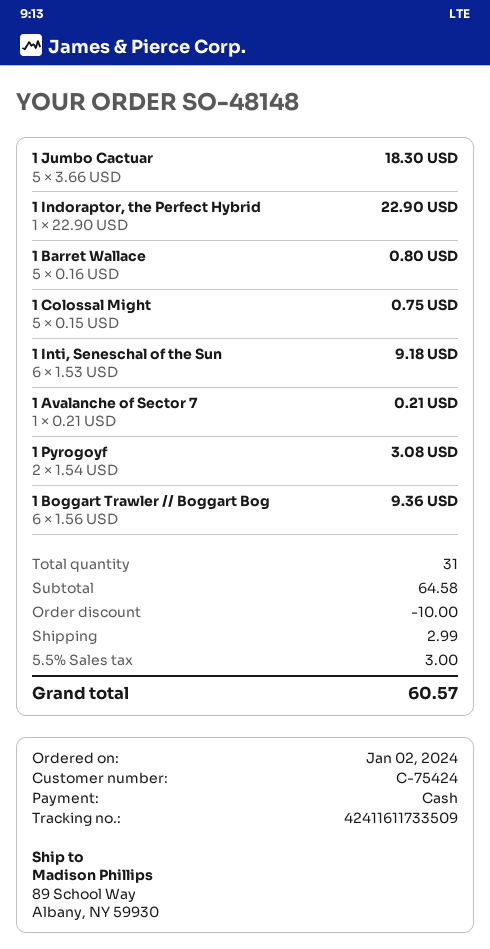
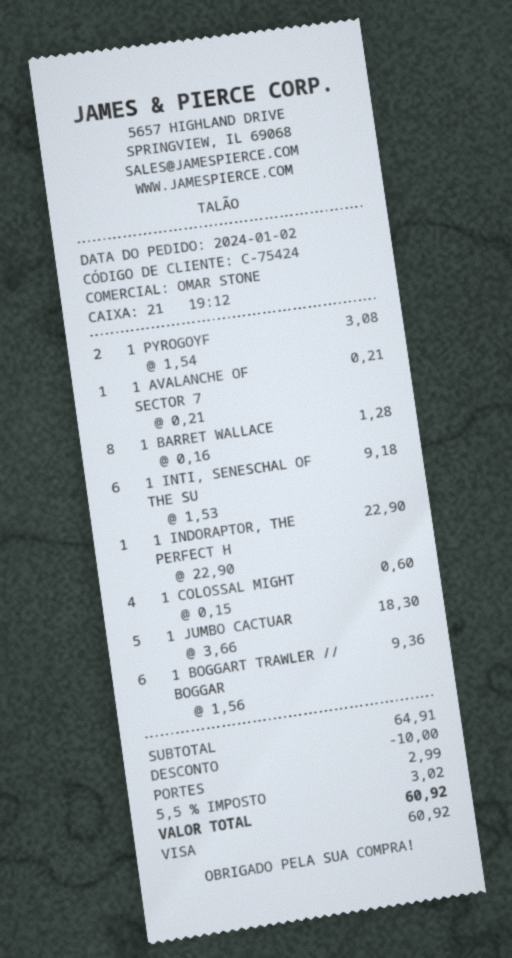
payment method: cash -> Visa
1 Barret Wallace: 5 x 0.16 = 0.80 -> 8 x 0.16 = 1.28
1 Colossal Might: 5 x 0.15 = 0.75 -> 4 x 0.15 = 0.60
subtotal: 64.58 -> 64.91
tax: 5.5% = 3.00 -> 5.5% = 3.02
total: 60.57 -> 60.92

